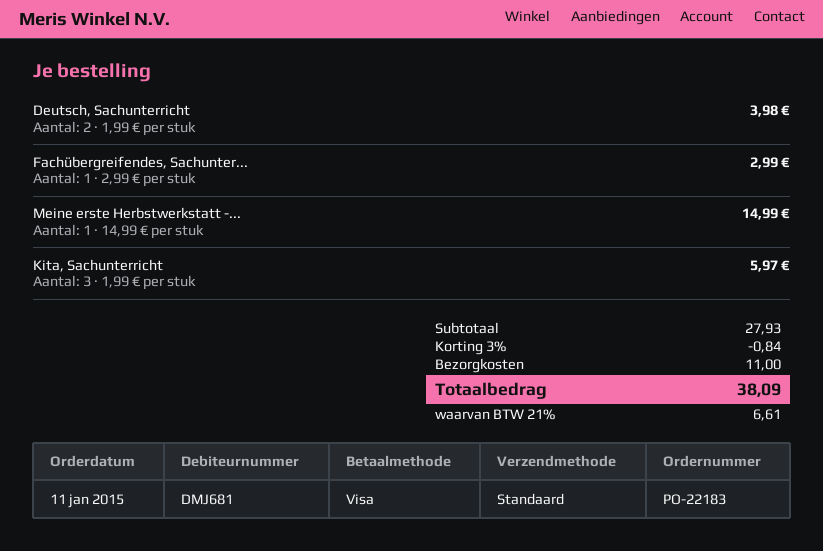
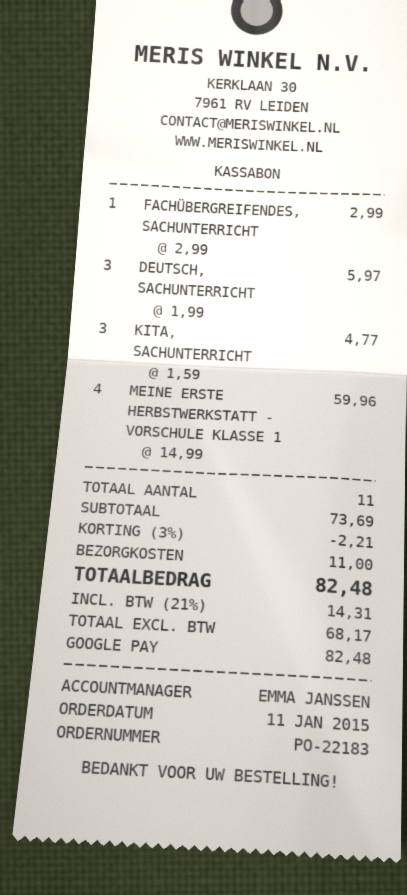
payment method: Visa -> Google Pay
Deutsch, Sachunterricht: 2 x 1.99 = 3.98 -> 3 x 1.99 = 5.97
Meine erste Herbstwerkstatt -...: 1 x 14.99 = 14.99 -> 4 x 14.99 = 59.96
Kita, Sachunterricht: 3 x 1.99 = 5.97 -> 3 x 1.59 = 4.77
subtotal: 27.93 -> 73.69
discount: 3% = 0.84 -> 3% = 2.21
tax: 21% = 6.61 -> 21% = 14.31
total: 38.09 -> 82.48

